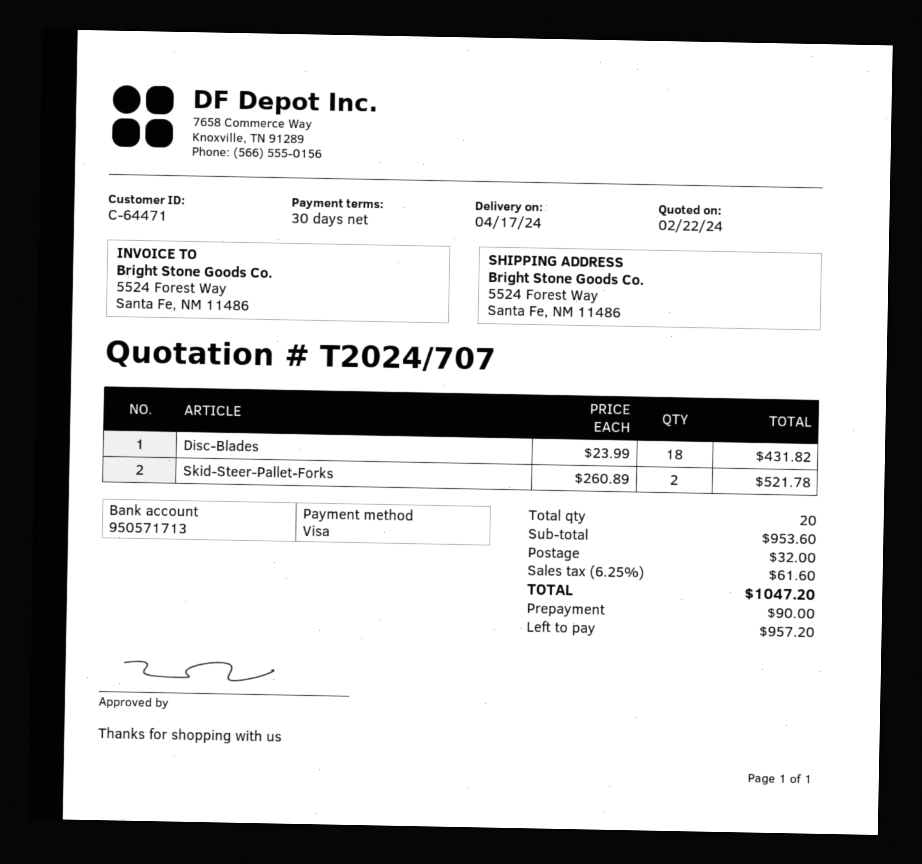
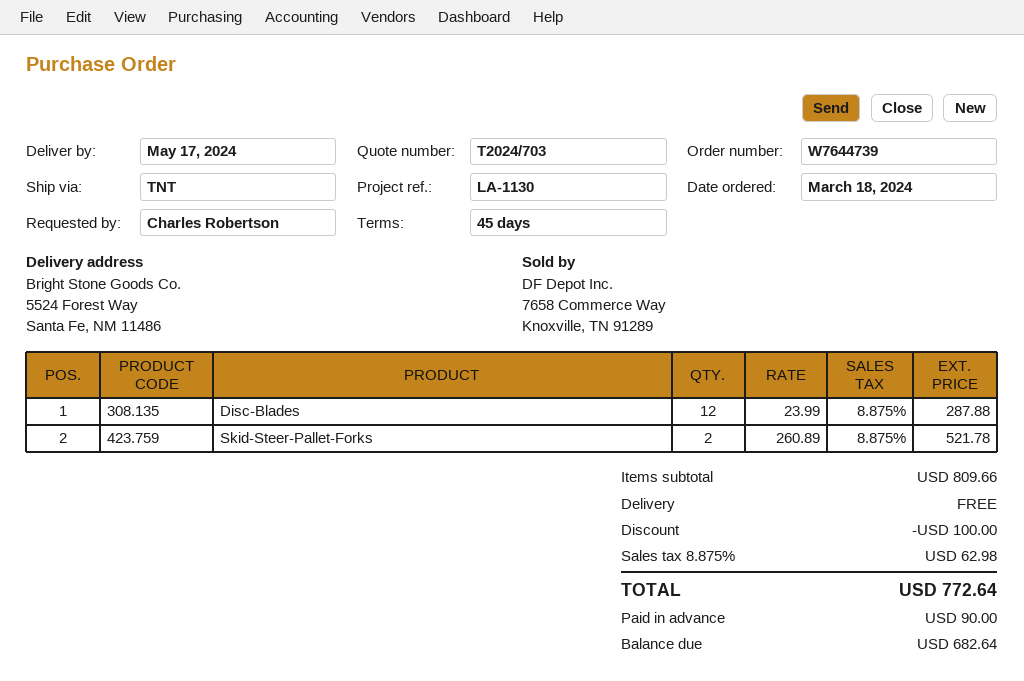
quote number: T2024/707 -> T2024/703
delivery date: 2024-04-17 -> 2024-05-17
payment terms: 30 days -> 45 days
Disc-Blades: 18 x 23.99 = 431.82 -> 12 x 23.99 = 287.88
subtotal: 953.60 -> 809.66
discount: none -> 100.00
shipping: 32.00 -> 0.00
tax: 6.25% = 61.60 -> 8.875% = 62.98
total: 1047.20 -> 772.64
balance: 957.20 -> 682.64

